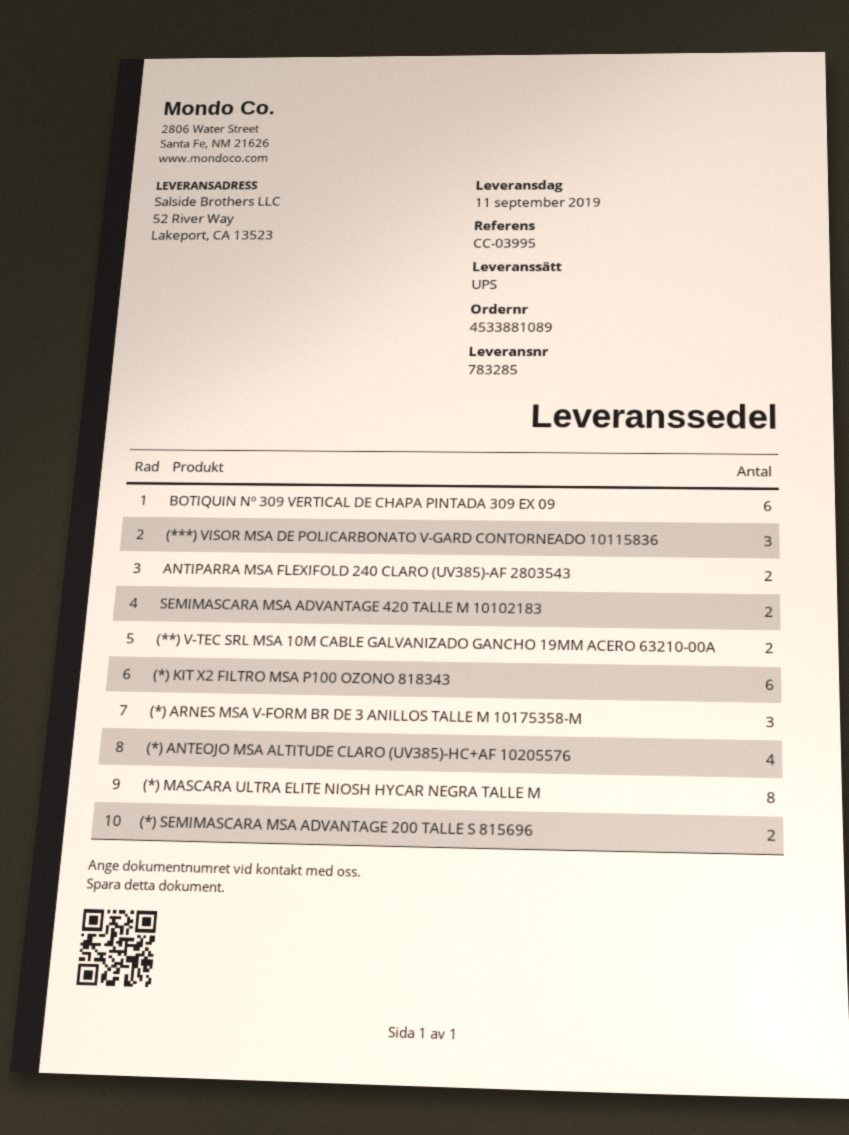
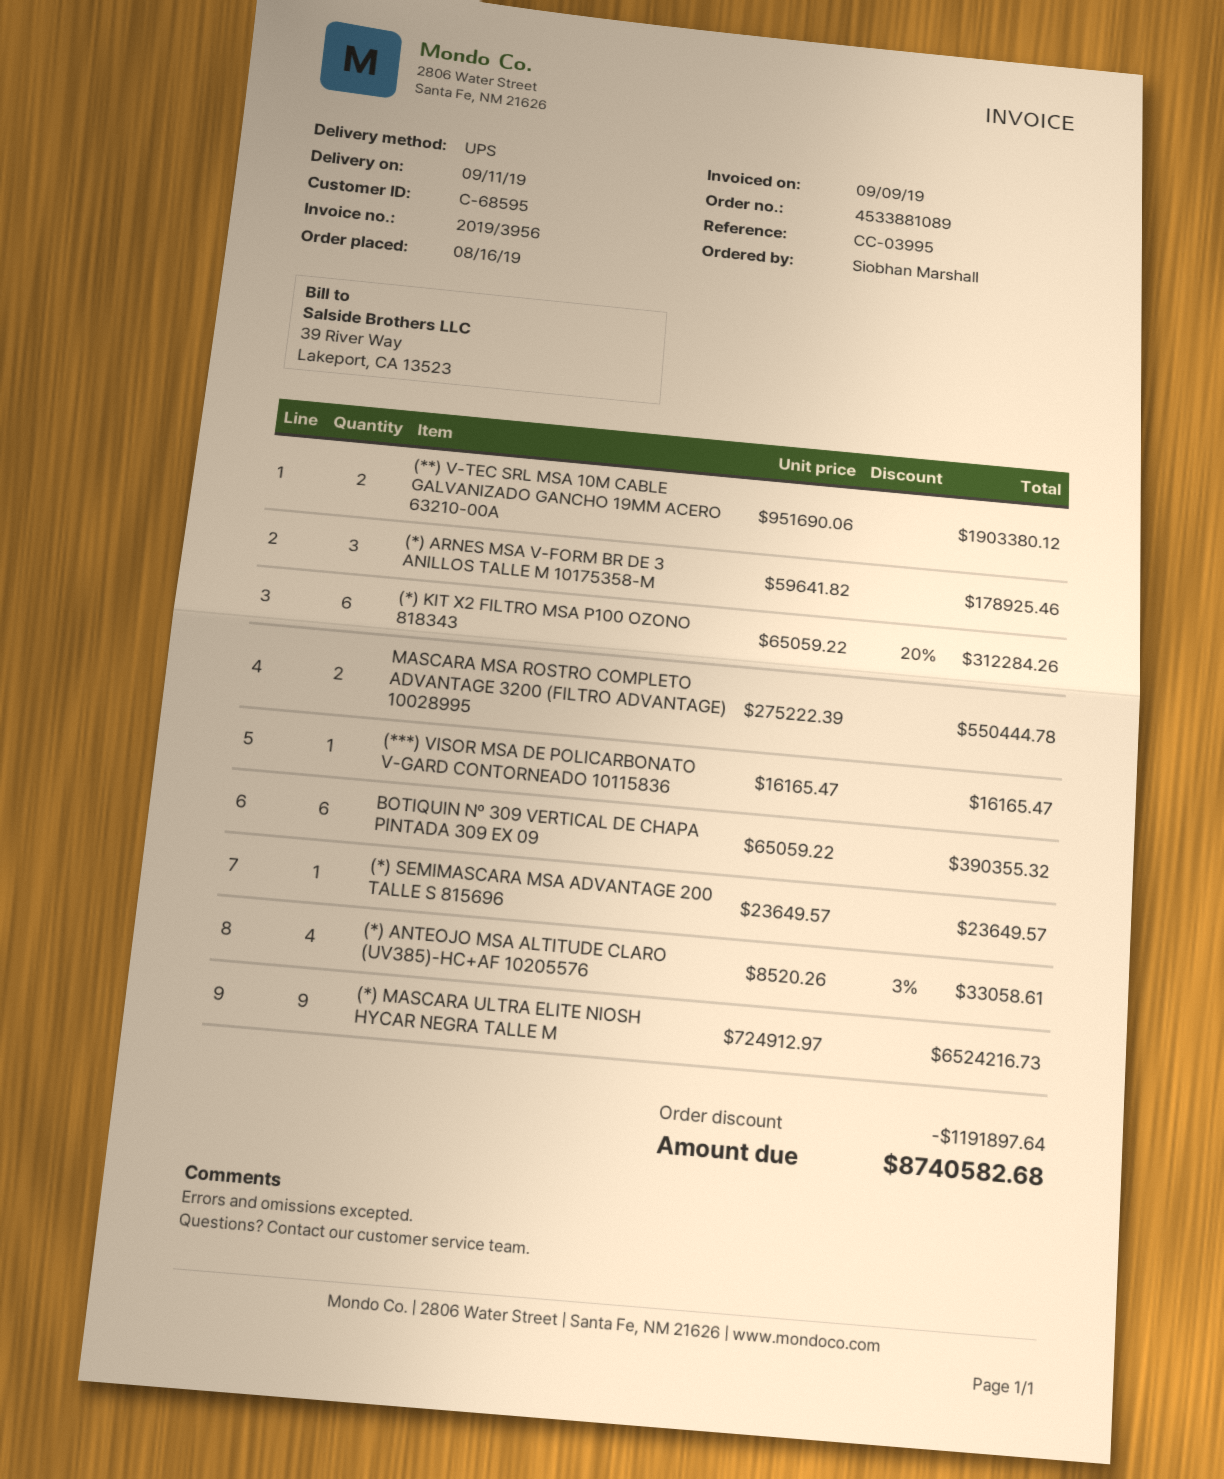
(***) VISOR MSA DE POLICARBONATO V-GARD CONTORNEADO 10115836: 3 -> 1
ANTIPARRA MSA FLEXIFOLD 240 CLARO (UV385)-AF 2803543: 2 -> none
SEMIMASCARA MSA ADVANTAGE 420 TALLE M 10102183: 2 -> none
(*) MASCARA ULTRA ELITE NIOSH HYCAR NEGRA TALLE M: 8 -> 9
(*) SEMIMASCARA MSA ADVANTAGE 200 TALLE S 815696: 2 -> 1
MASCARA MSA ROSTRO COMPLETO ADVANTAGE 3200 (FILTRO ADVANTAGE) 10028995: none -> 2

